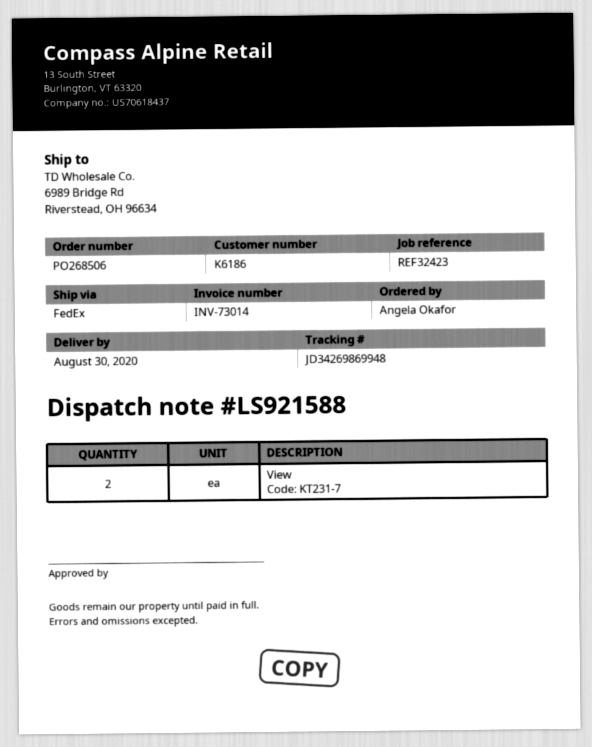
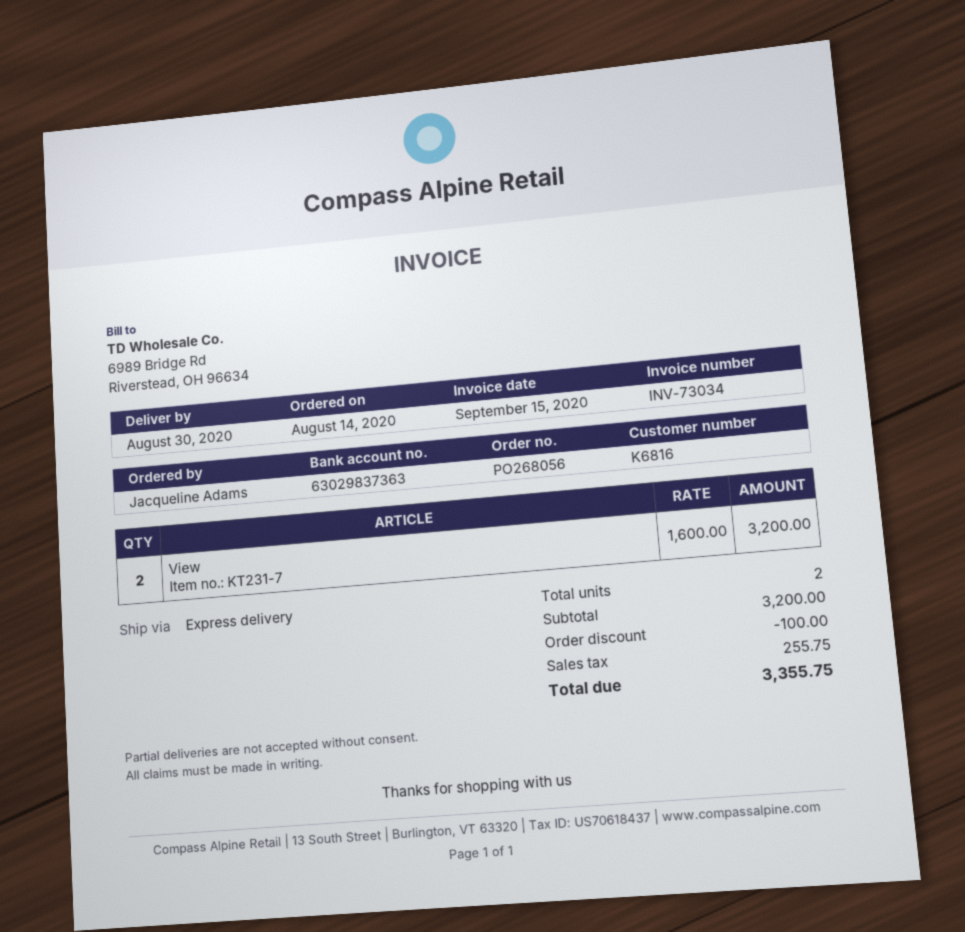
order number: PO268506 -> PO268056
invoice number: INV-73014 -> INV-73034
customer number: K6186 -> K6816
ordered by: Angela Okafor -> Jacqueline Adams
shipping method: FedEx -> express

